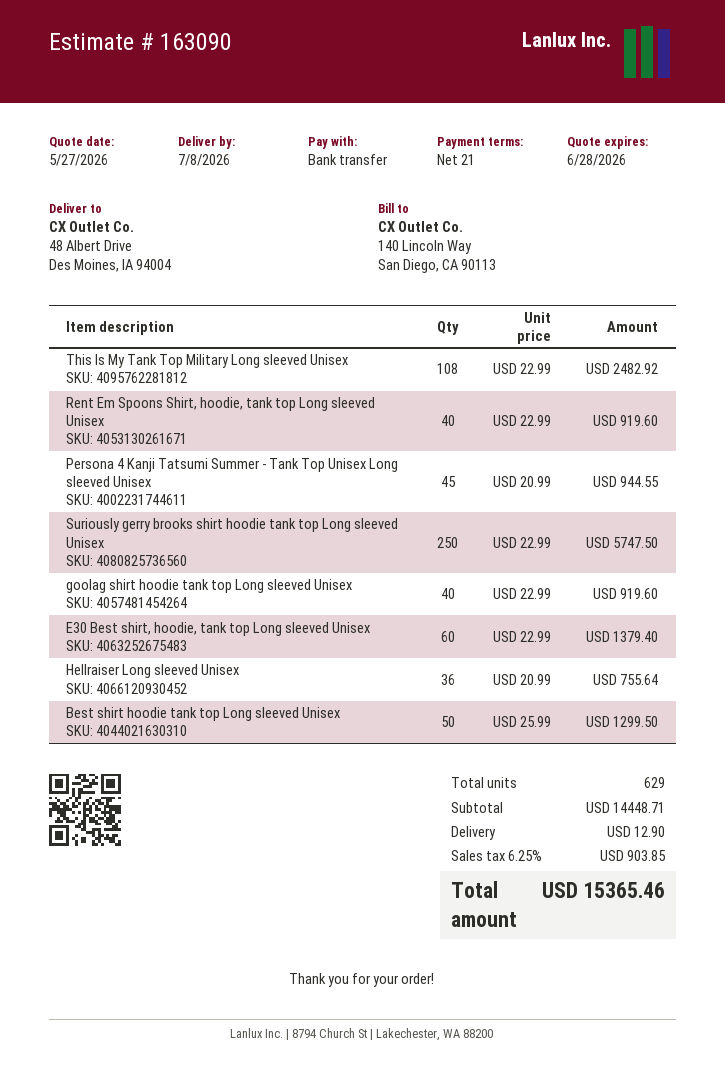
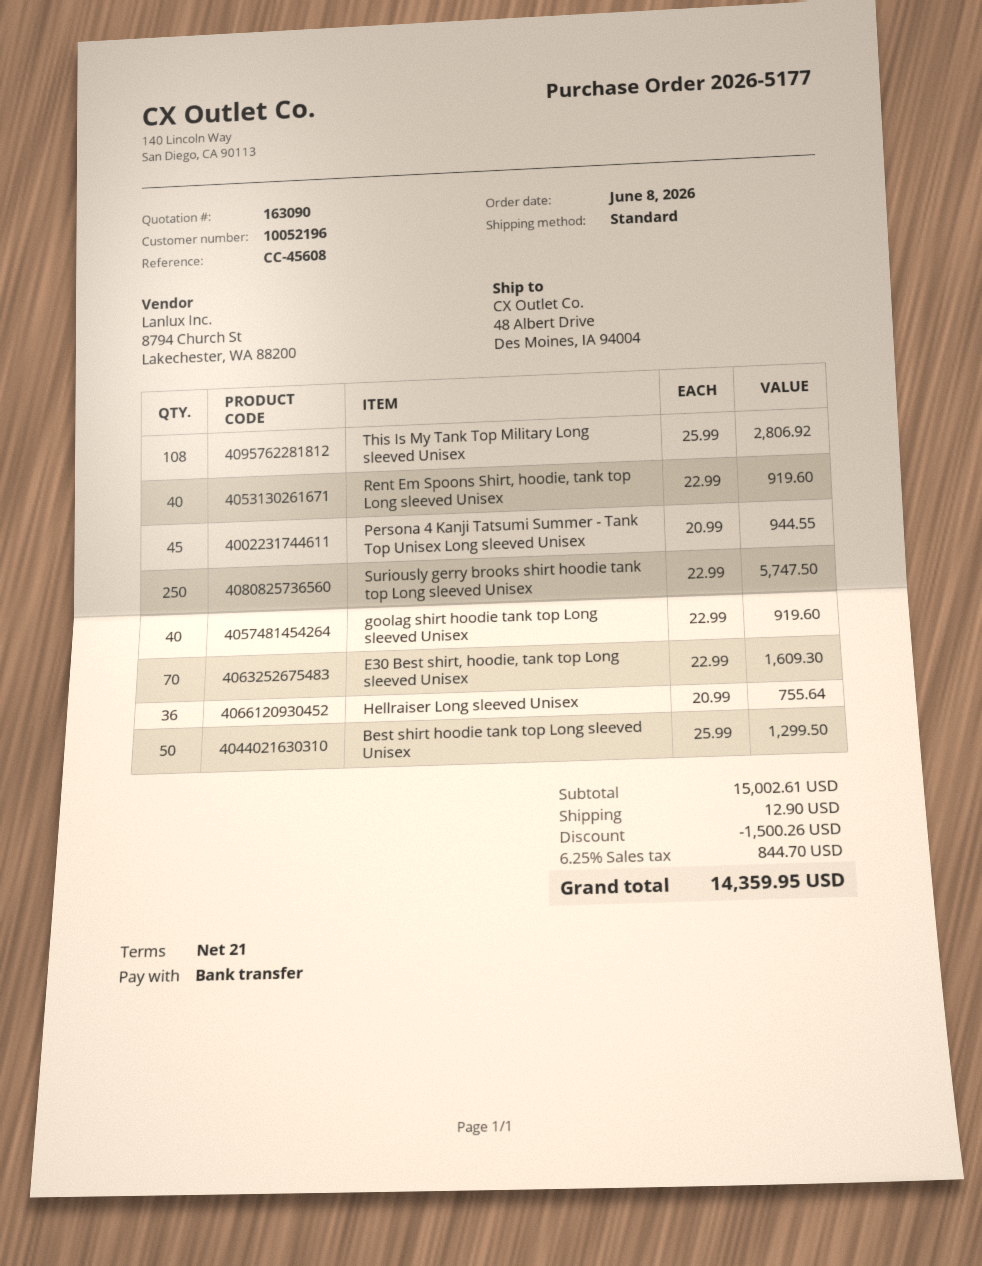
This Is My Tank Top Military Long sleeved Unisex: 108 x 22.99 = 2482.92 -> 108 x 25.99 = 2806.92
E30 Best shirt, hoodie, tank top Long sleeved Unisex: 60 x 22.99 = 1379.40 -> 70 x 22.99 = 1609.30
subtotal: 14448.71 -> 15002.61
discount: none -> 1500.26
tax: 6.25% = 903.85 -> 6.25% = 844.70
total: 15365.46 -> 14359.95

